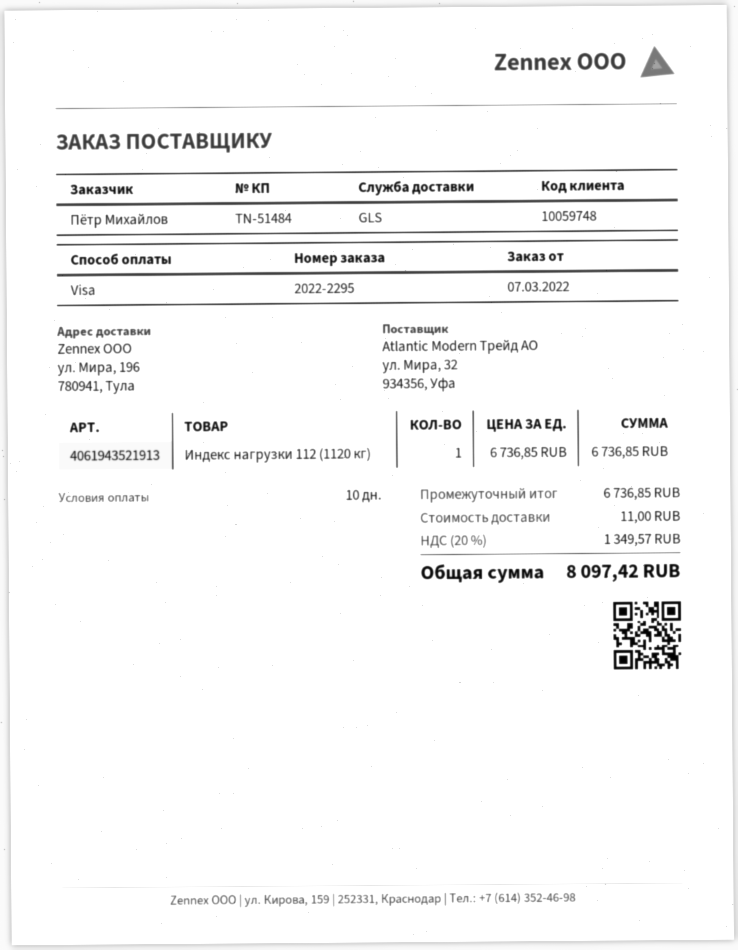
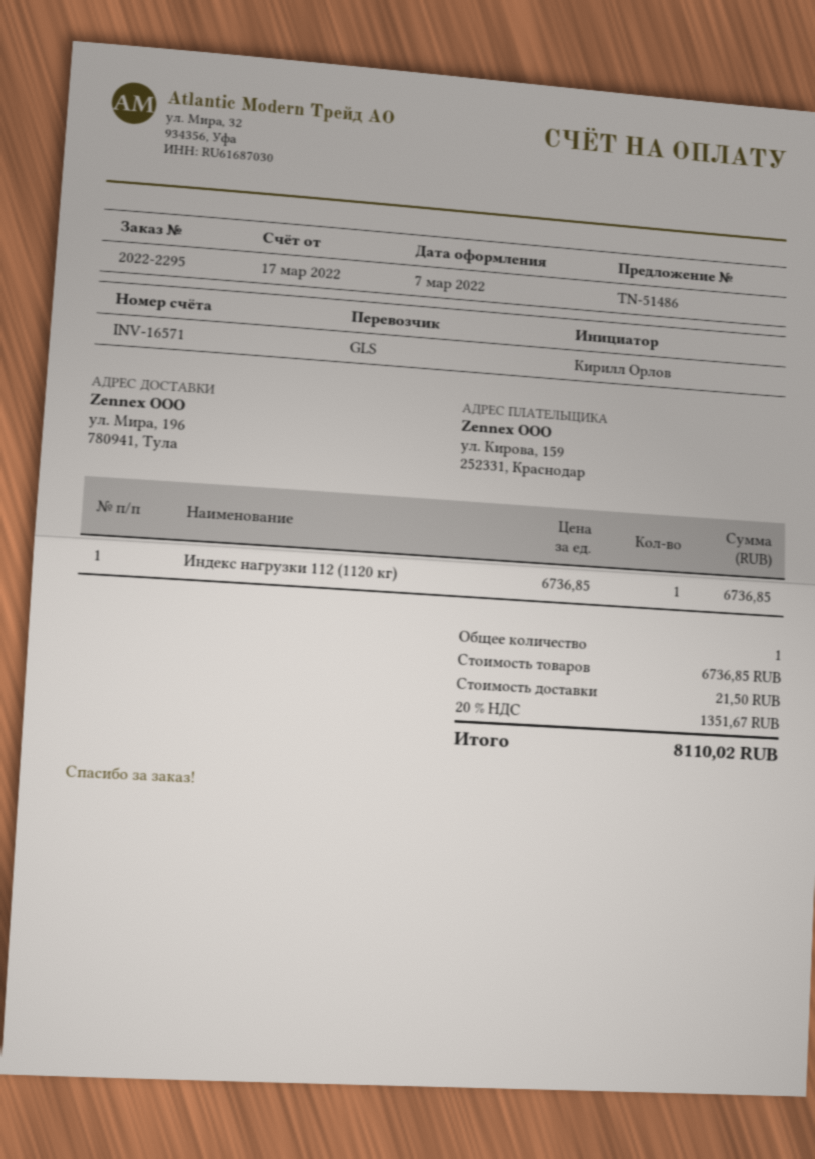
quote number: TN-51484 -> TN-51486
ordered by: Пётр Михайлов -> Кирилл Орлов
shipping: 11.00 -> 21.50
tax: 20% = 1349.57 -> 20% = 1351.67
total: 8097.42 -> 8110.02

